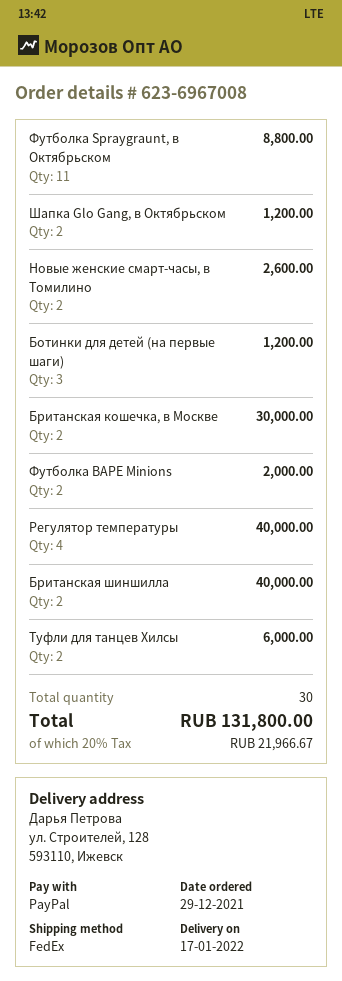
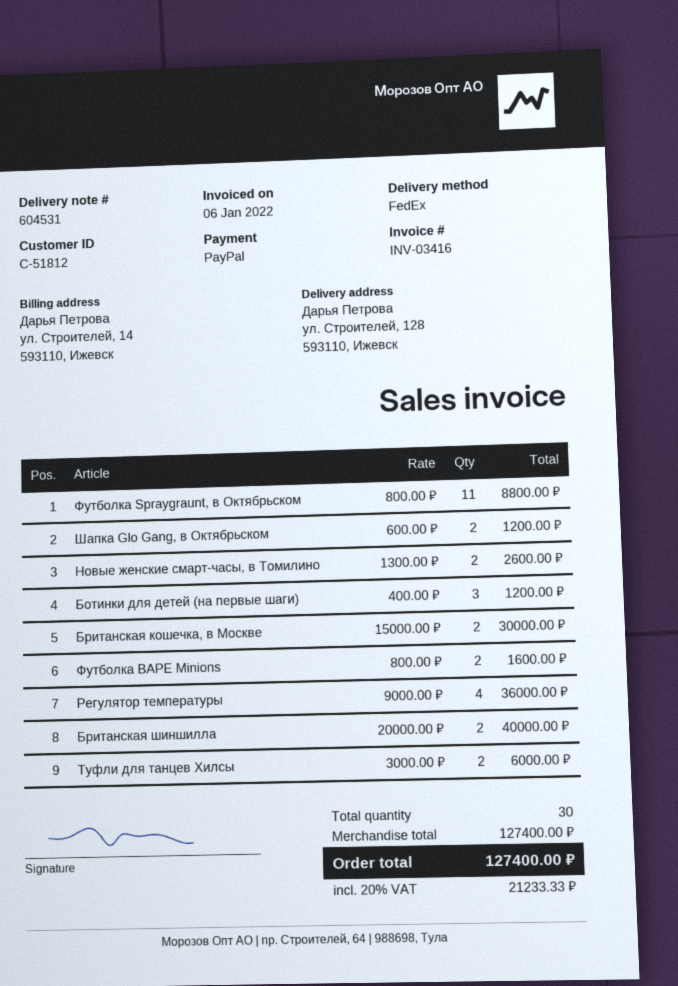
Футболка BAPE Minions: 2 for 2000.00 -> 2 for 1600.00
Регулятор температуры: 4 for 40000.00 -> 4 for 36000.00
tax: 20% = 21966.67 -> 20% = 21233.33
total: 131800.00 -> 127400.00

